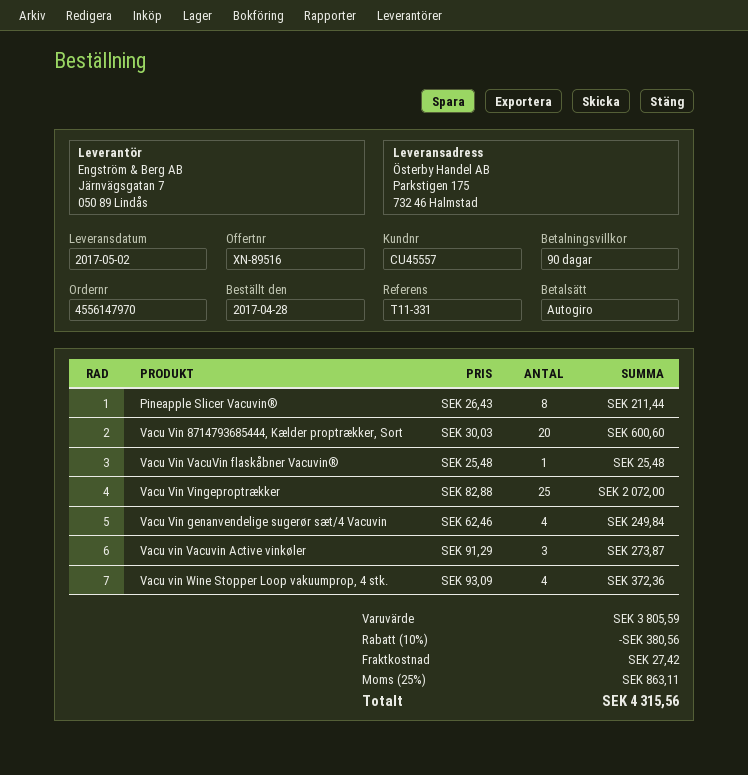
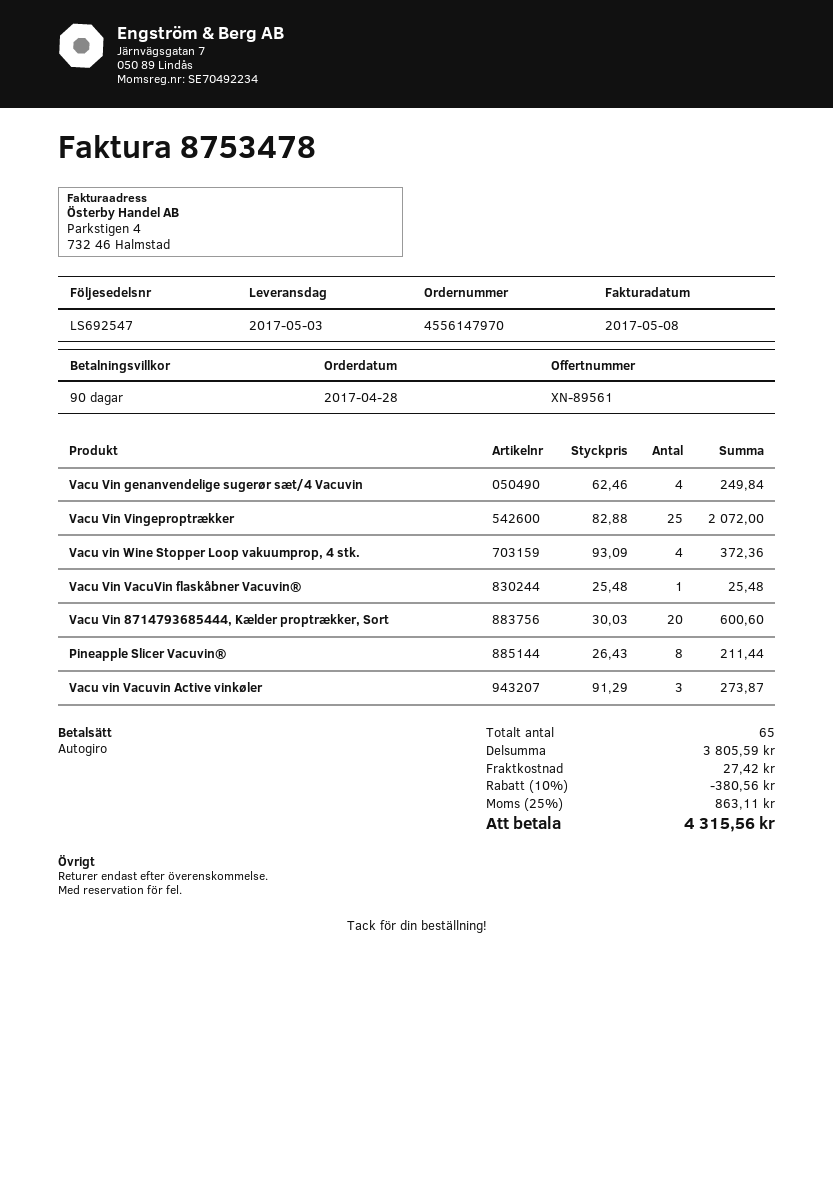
quote number: XN-89516 -> XN-89561
delivery date: 2017-05-02 -> 2017-05-03

